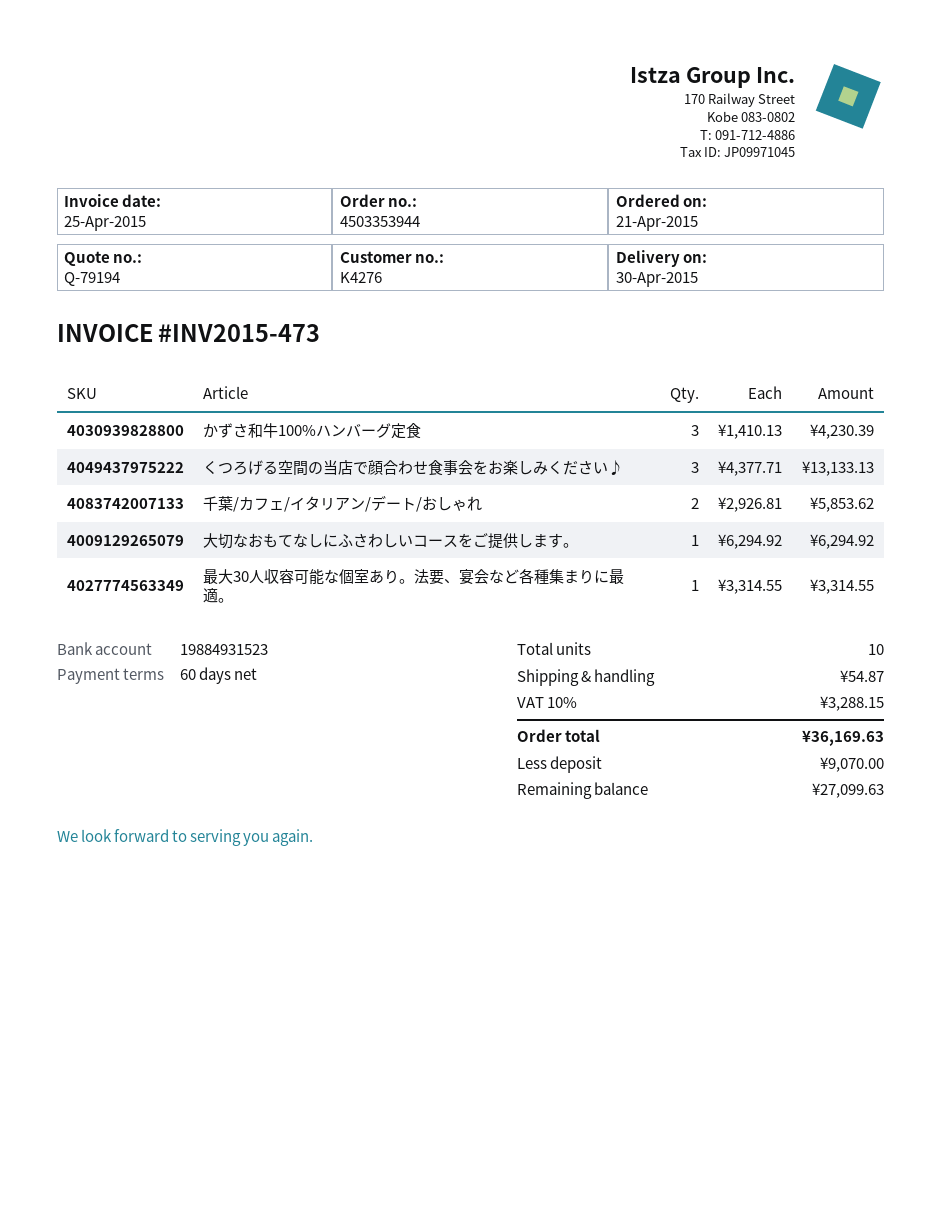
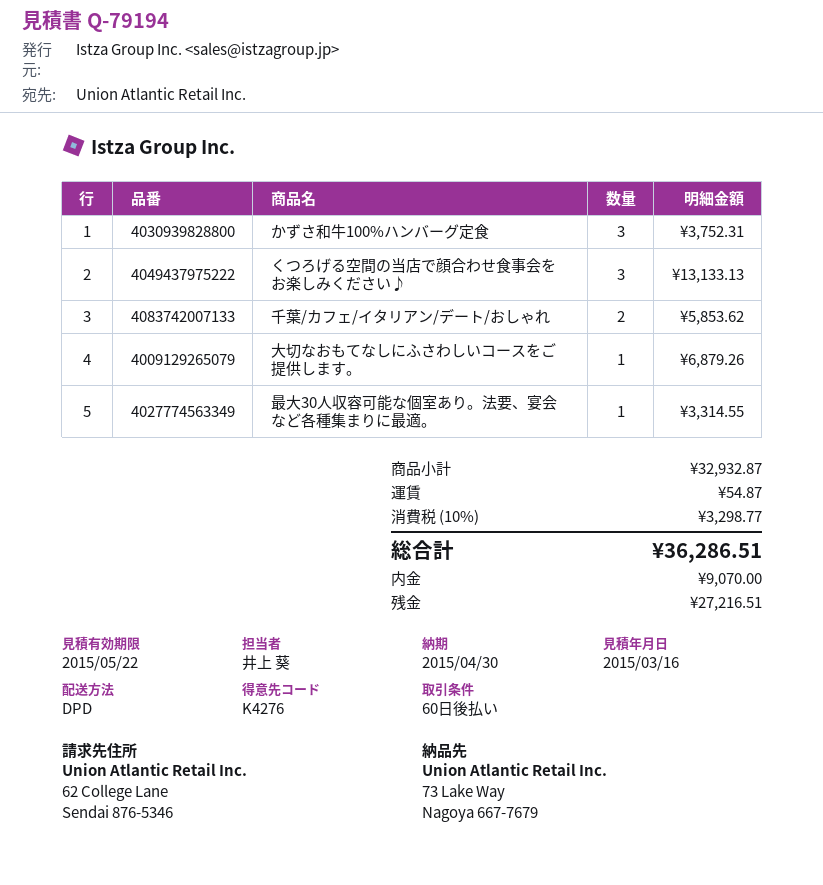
かずさ和牛100%ハンバーグ定食: 3 for 4230.39 -> 3 for 3752.31
大切なおもてなしにふさわしいコースをご提供します。: 1 for 6294.92 -> 1 for 6879.26
tax: 10% = 3288.15 -> 10% = 3298.77
total: 36169.63 -> 36286.51
balance: 27099.63 -> 27216.51

